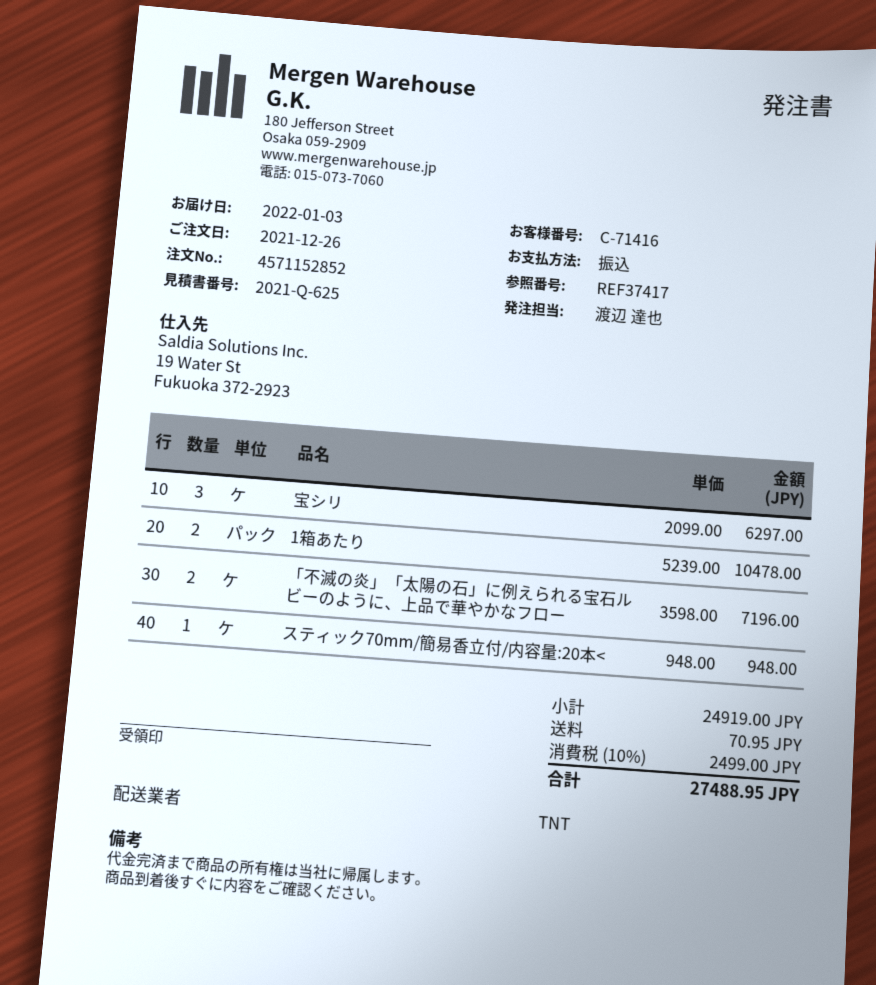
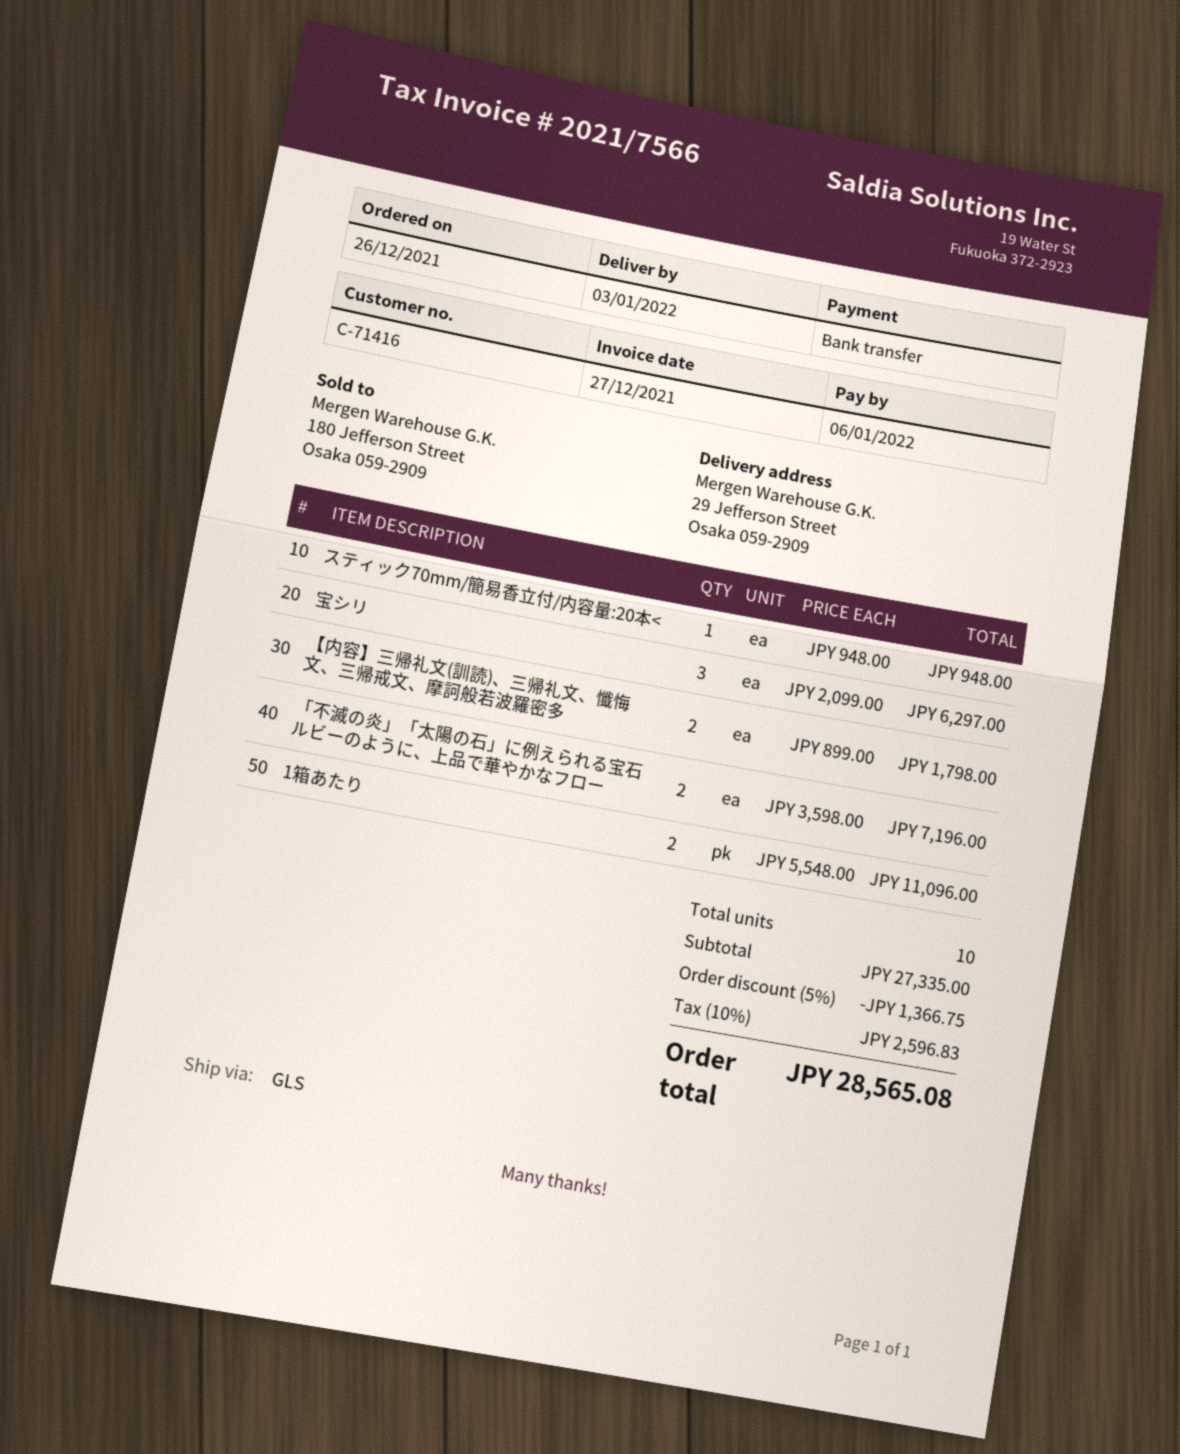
shipping method: TNT -> GLS
1箱あたり: 2 x 5239.00 = 10478.00 -> 2 x 5548.00 = 11096.00
【内容】三帰礼文(訓読)、三帰礼文、懺悔文、三帰戒文、摩訶般若波羅密多: none -> 2 x 899.00 = 1798.00
subtotal: 24919.00 -> 27335.00
discount: none -> 5% = 1366.75
shipping: 70.95 -> none
tax: 10% = 2499.00 -> 10% = 2596.83
total: 27488.95 -> 28565.08

